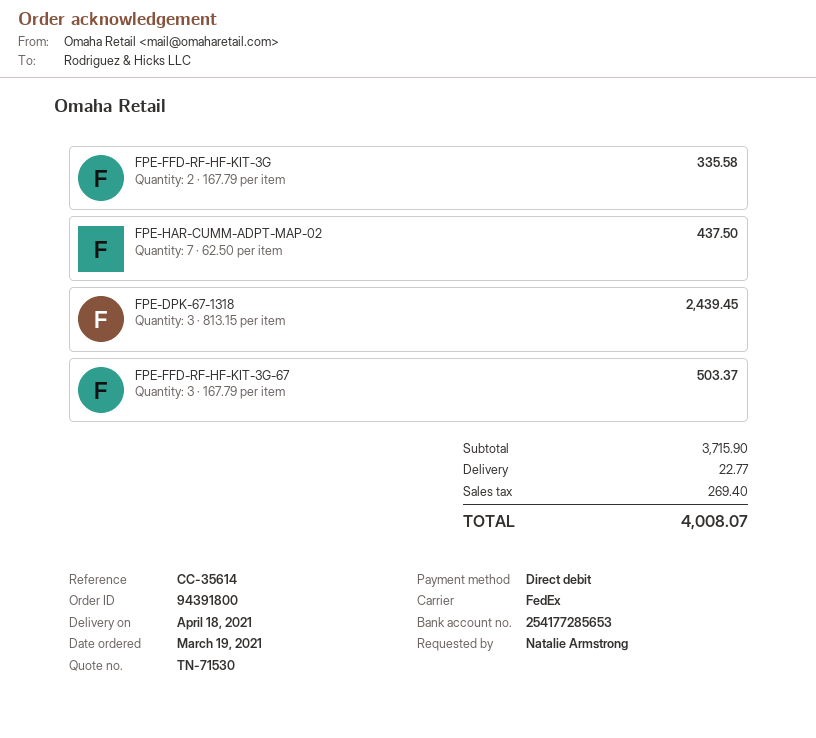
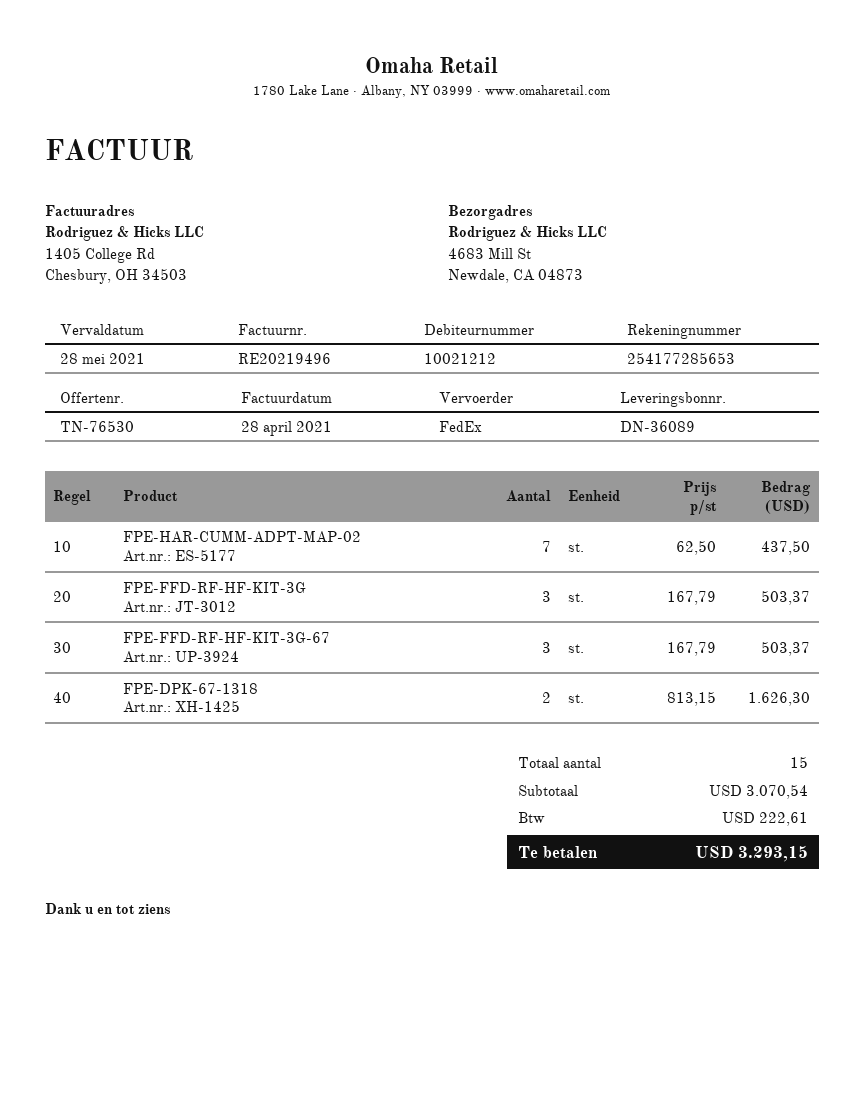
quote number: TN-71530 -> TN-76530
FPE-FFD-RF-HF-KIT-3G: 2 x 167.79 = 335.58 -> 3 x 167.79 = 503.37
FPE-DPK-67-1318: 3 x 813.15 = 2439.45 -> 2 x 813.15 = 1626.30
subtotal: 3715.90 -> 3070.54
shipping: 22.77 -> none
tax: 269.40 -> 222.61
total: 4008.07 -> 3293.15

